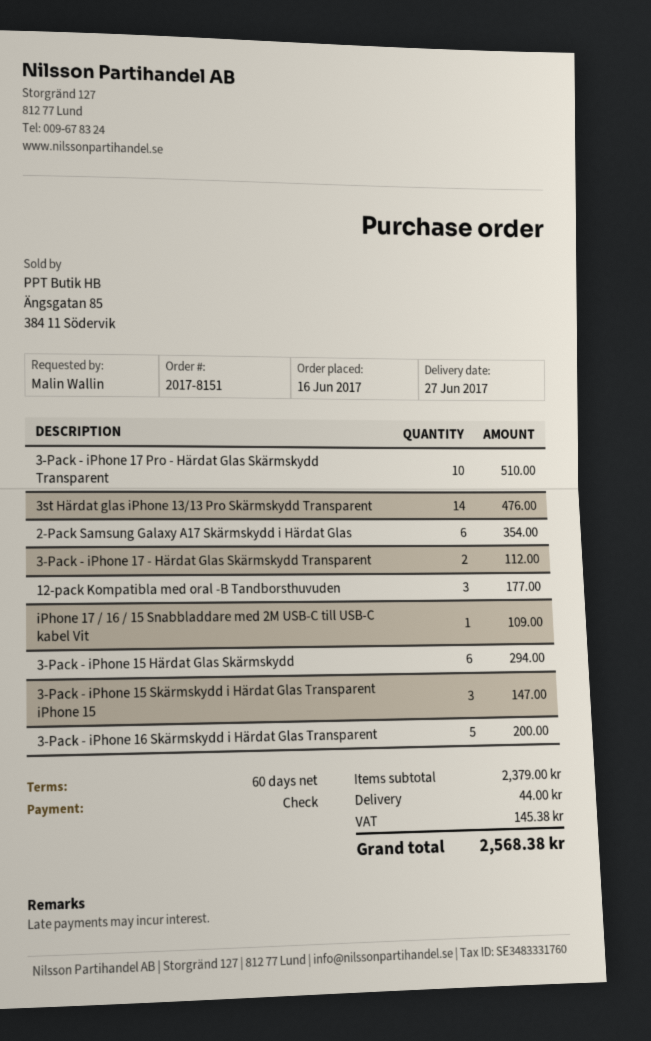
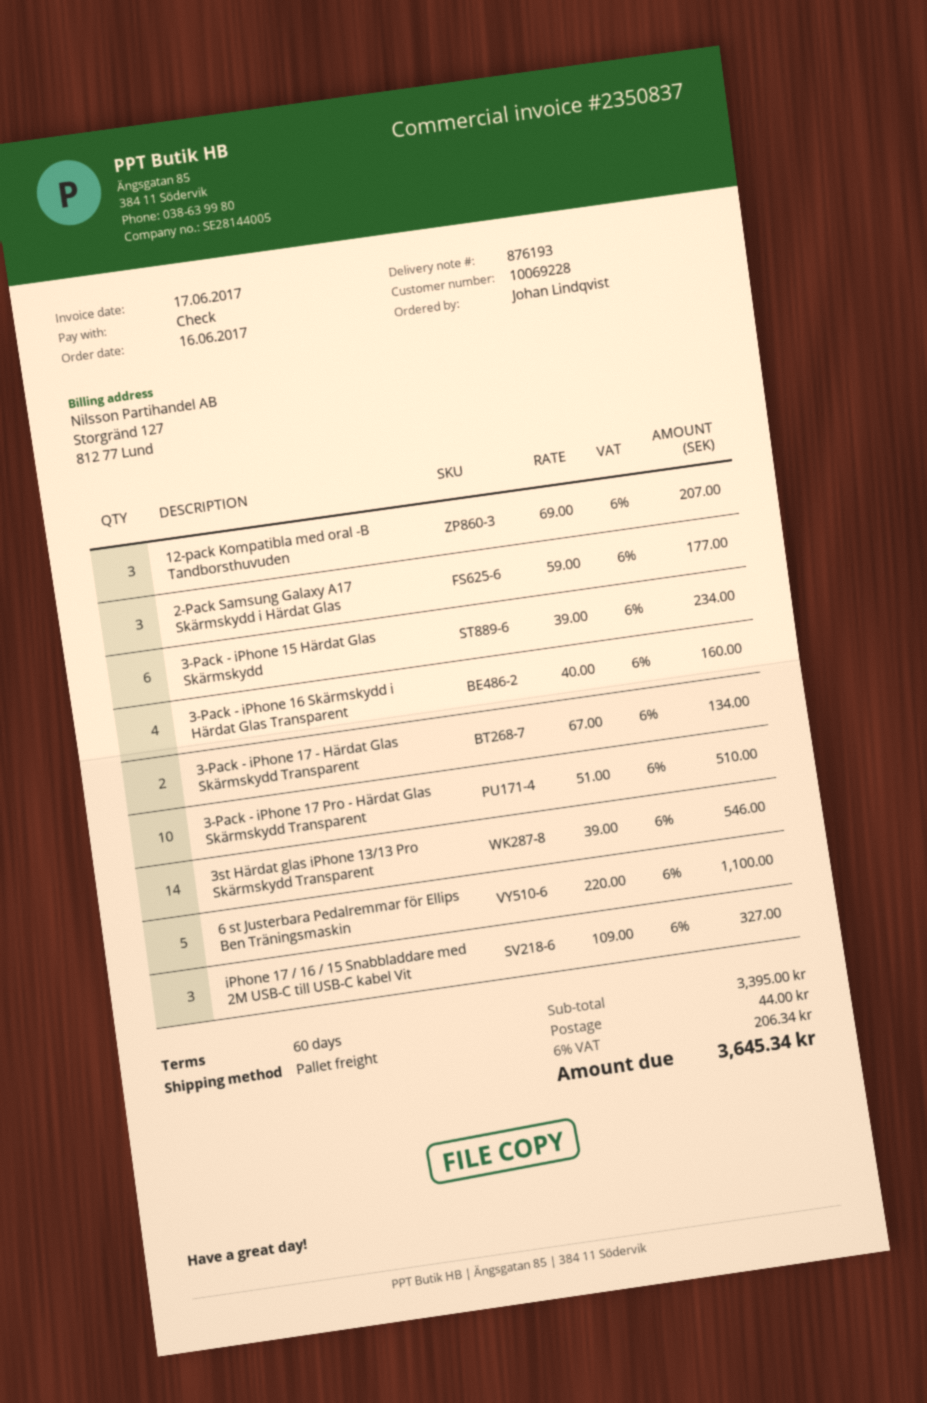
ordered by: Malin Wallin -> Johan Lindqvist
3st Härdat glas iPhone 13/13 Pro Skärmskydd Transparent: 14 for 476.00 -> 14 for 546.00
2-Pack Samsung Galaxy A17 Skärmskydd i Härdat Glas: 6 for 354.00 -> 3 for 177.00
3-Pack - iPhone 17 - Härdat Glas Skärmskydd Transparent: 2 for 112.00 -> 2 for 134.00
12-pack Kompatibla med oral -B Tandborsthuvuden: 3 for 177.00 -> 3 for 207.00
iPhone 17 / 16 / 15 Snabbladdare med 2M USB-C till USB-C kabel Vit: 1 for 109.00 -> 3 for 327.00
3-Pack - iPhone 15 Härdat Glas Skärmskydd: 6 for 294.00 -> 6 for 234.00
3-Pack - iPhone 15 Skärmskydd i Härdat Glas Transparent iPhone 15: 3 for 147.00 -> none
3-Pack - iPhone 16 Skärmskydd i Härdat Glas Transparent: 5 for 200.00 -> 4 for 160.00
6 st Justerbara Pedalremmar för Ellips Ben Träningsmaskin: none -> 5 for 1100.00
subtotal: 2379.00 -> 3395.00
tax: 145.38 -> 206.34
total: 2568.38 -> 3645.34

